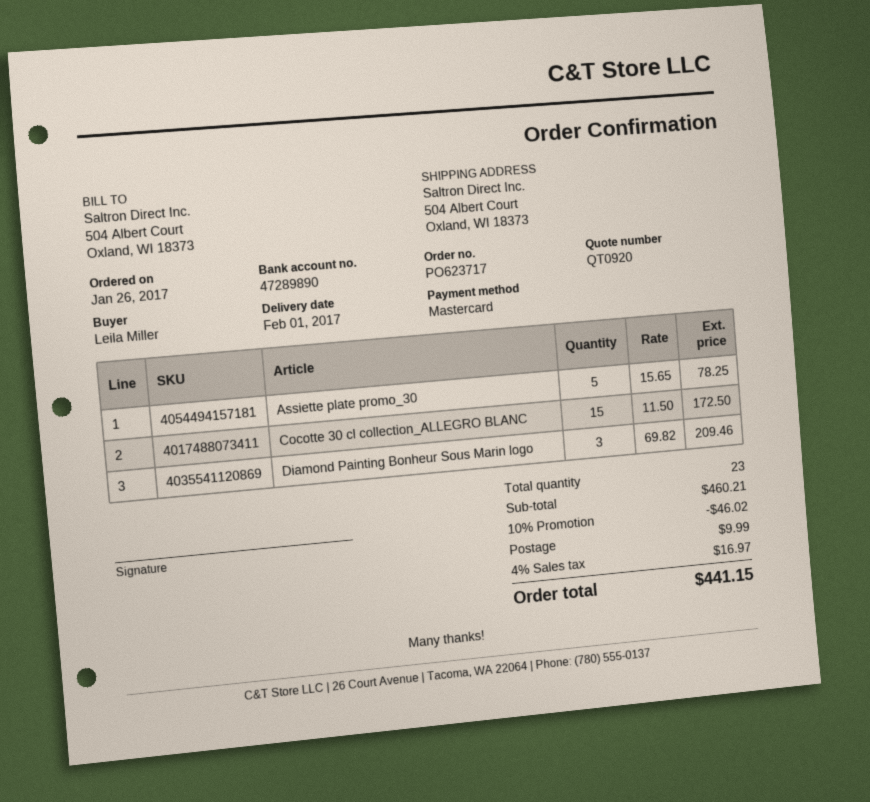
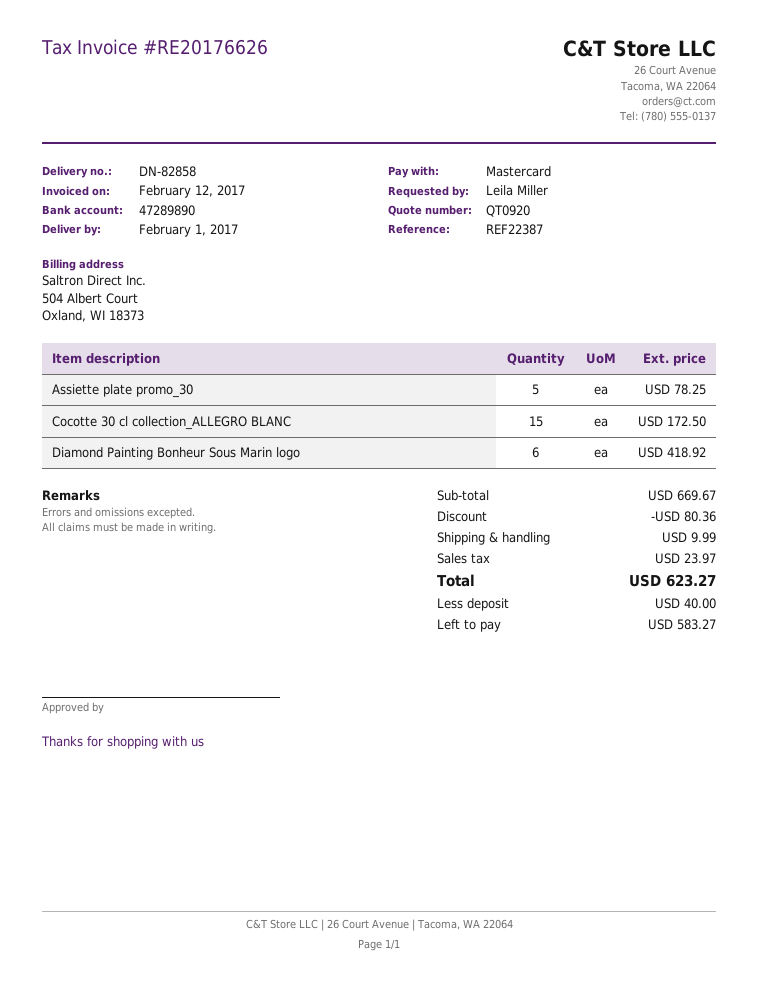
Diamond Painting Bonheur Sous Marin logo: 3 for 209.46 -> 6 for 418.92
subtotal: 460.21 -> 669.67
discount: 46.02 -> 80.36
tax: 16.97 -> 23.97
total: 441.15 -> 623.27

